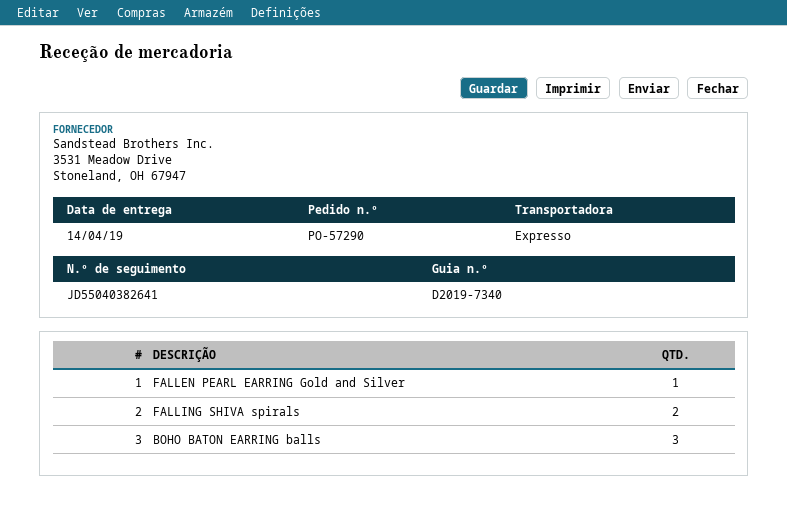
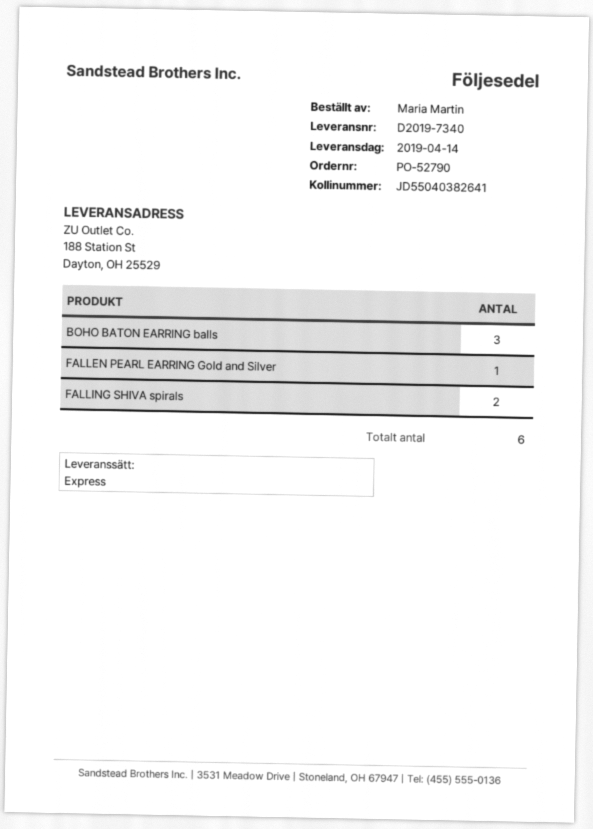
order number: PO-57290 -> PO-52790

